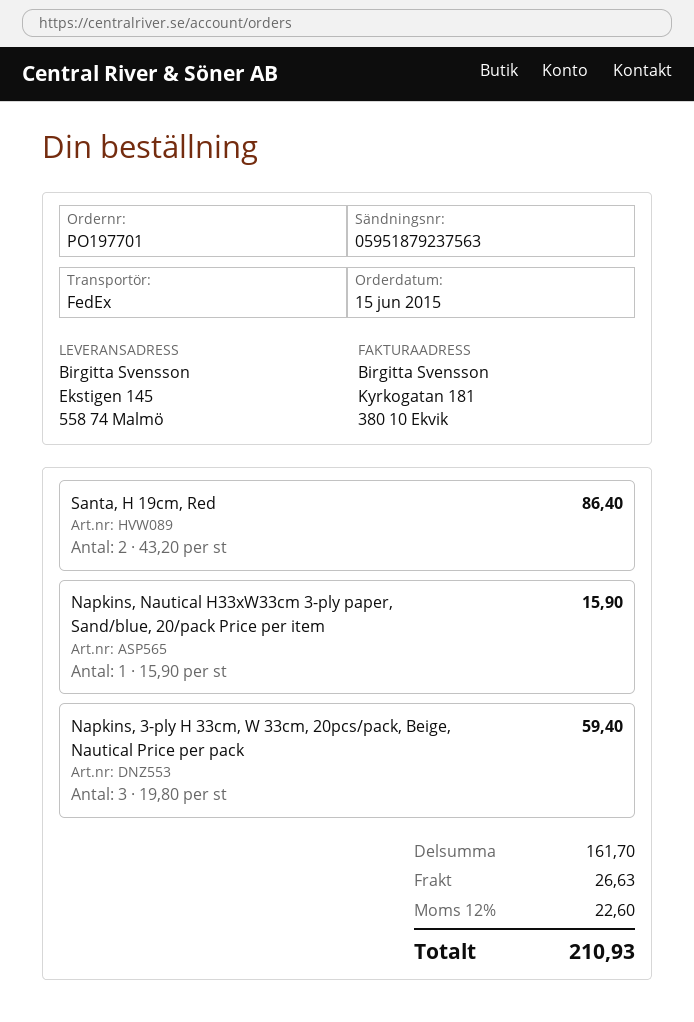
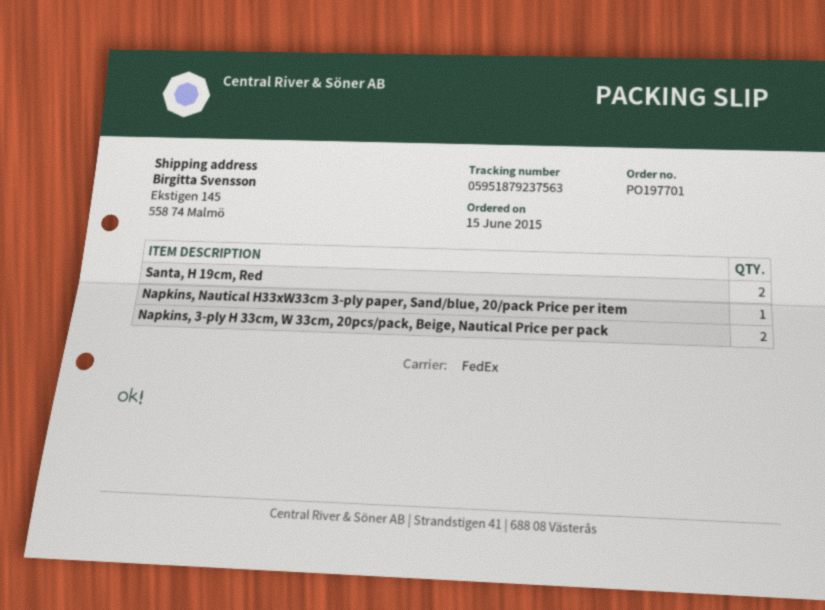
Napkins, 3-ply H 33cm, W 33cm, 20pcs/pack, Beige, Nautical Price per pack: 3 -> 2

